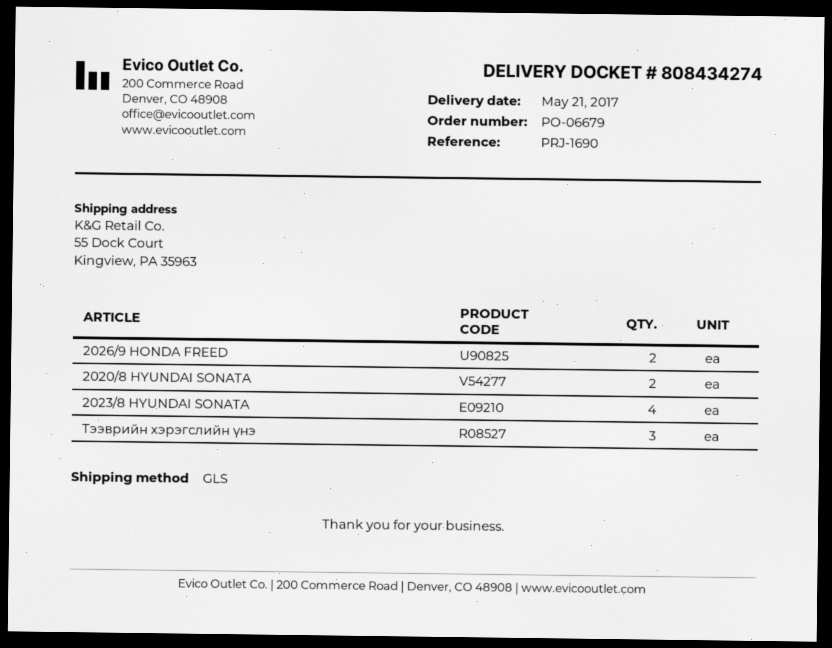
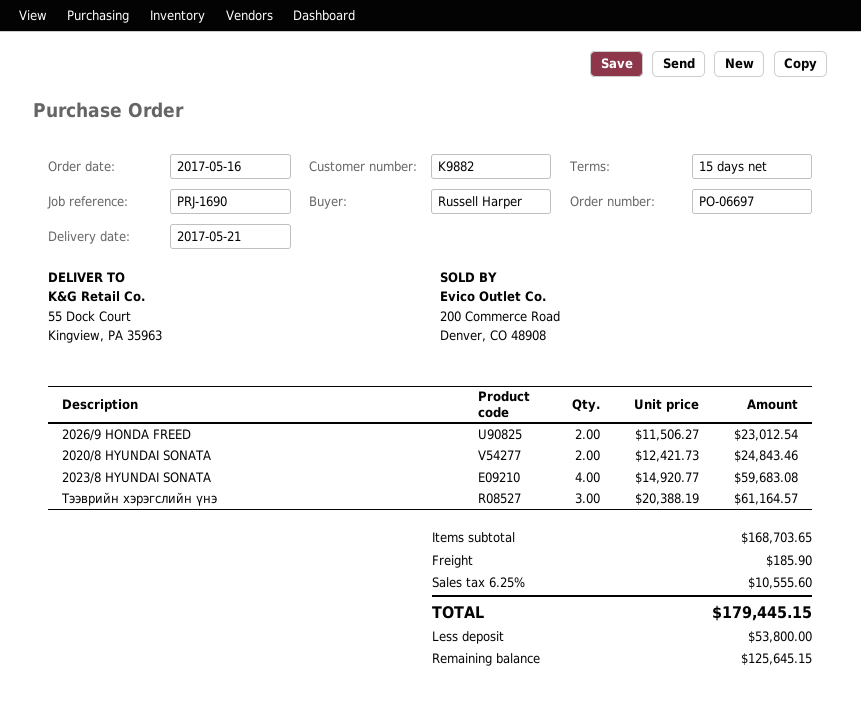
order number: PO-06679 -> PO-06697

